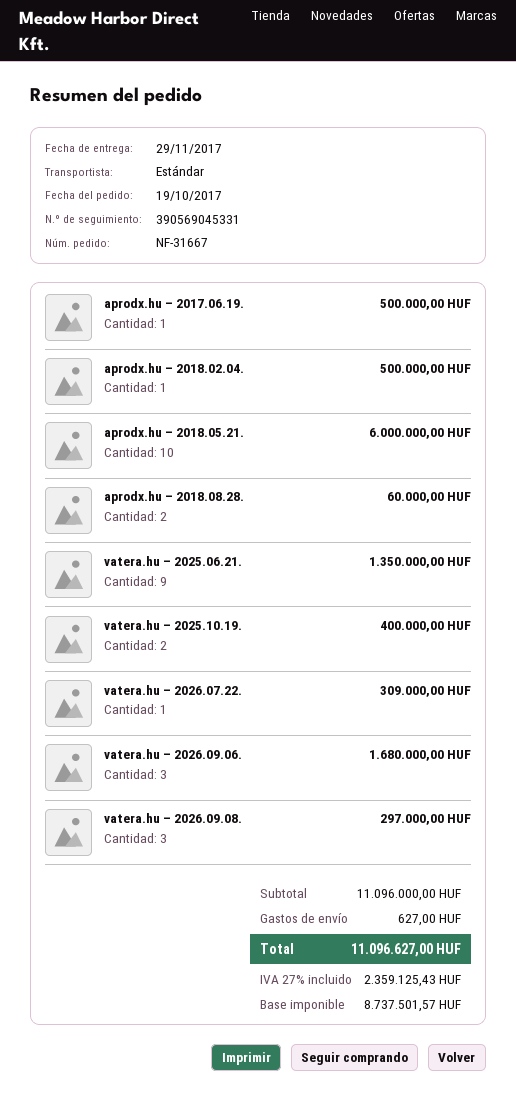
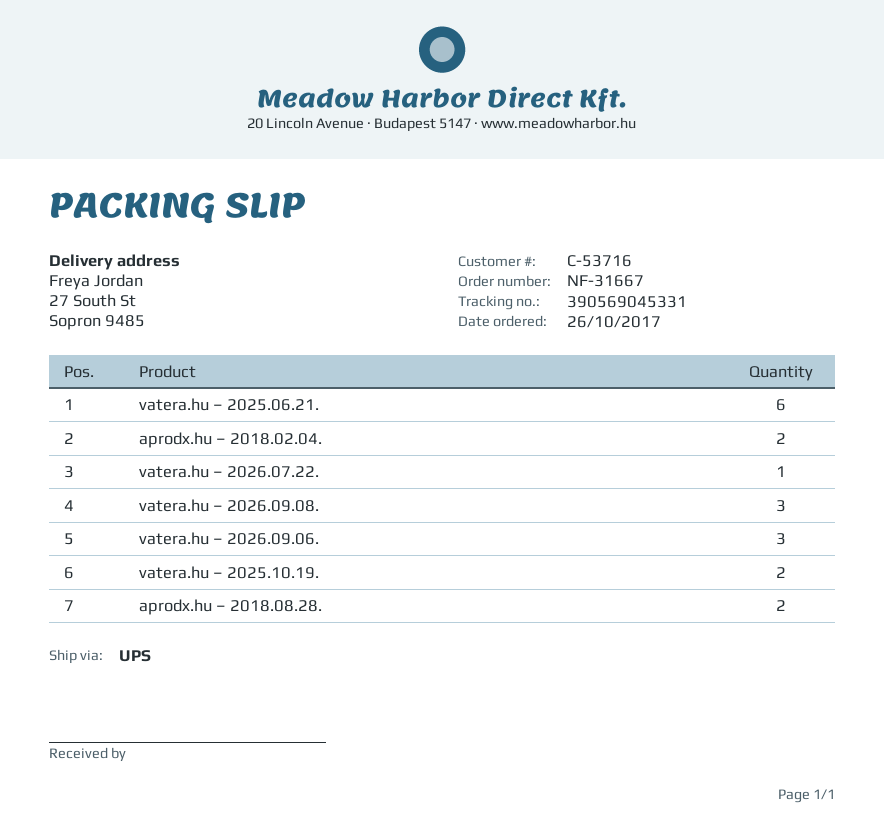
order date: 2017-10-19 -> 2017-10-26
shipping method: standard -> UPS
aprodx.hu – 2017.06.19.: 1 -> none
aprodx.hu – 2018.02.04.: 1 -> 2
aprodx.hu – 2018.05.21.: 10 -> none
vatera.hu – 2025.06.21.: 9 -> 6

